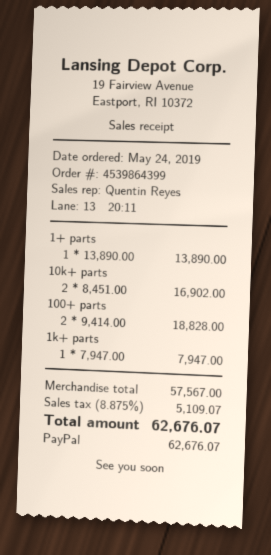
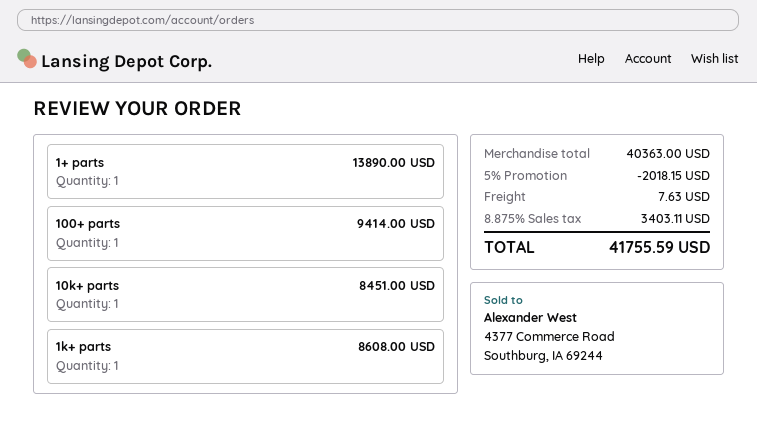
10k+ parts: 2 for 16902.00 -> 1 for 8451.00
100+ parts: 2 for 18828.00 -> 1 for 9414.00
1k+ parts: 1 for 7947.00 -> 1 for 8608.00
subtotal: 57567.00 -> 40363.00
discount: none -> 5% = 2018.15
shipping: none -> 7.63
tax: 8.875% = 5109.07 -> 8.875% = 3403.11
total: 62676.07 -> 41755.59

